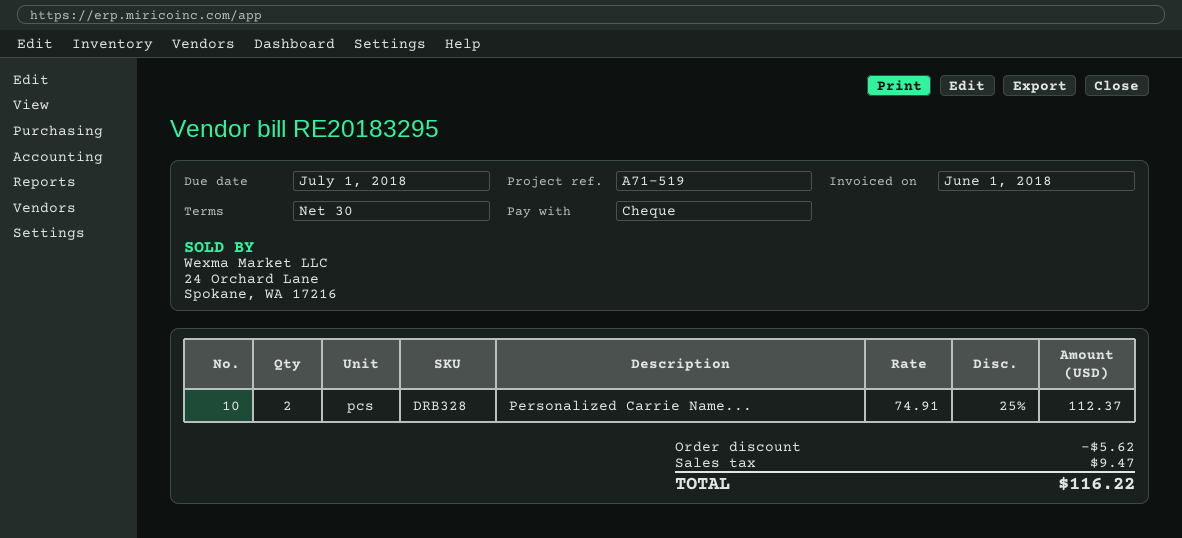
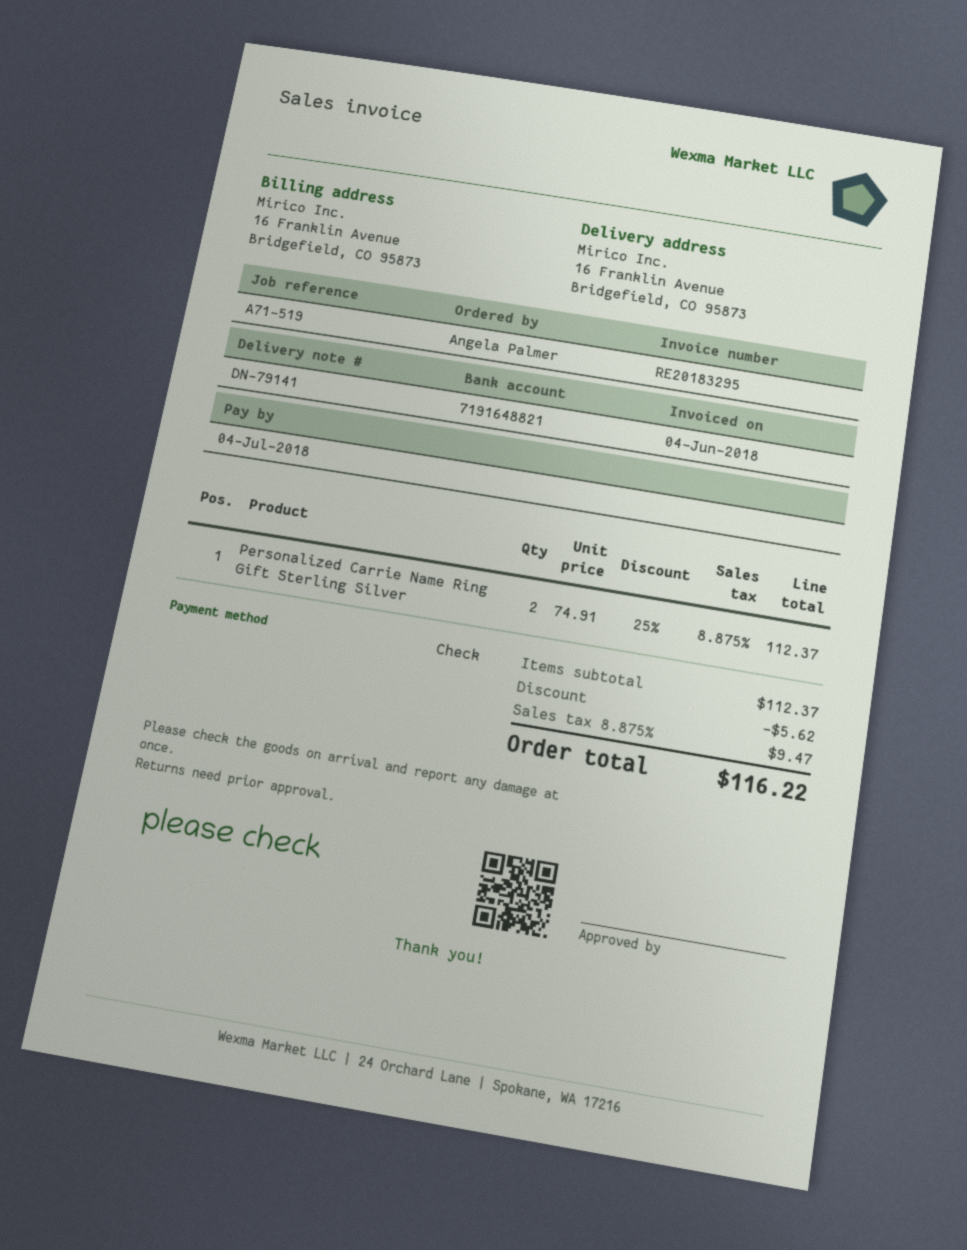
invoice date: 2018-06-01 -> 2018-06-04
due date: 2018-07-01 -> 2018-07-04

